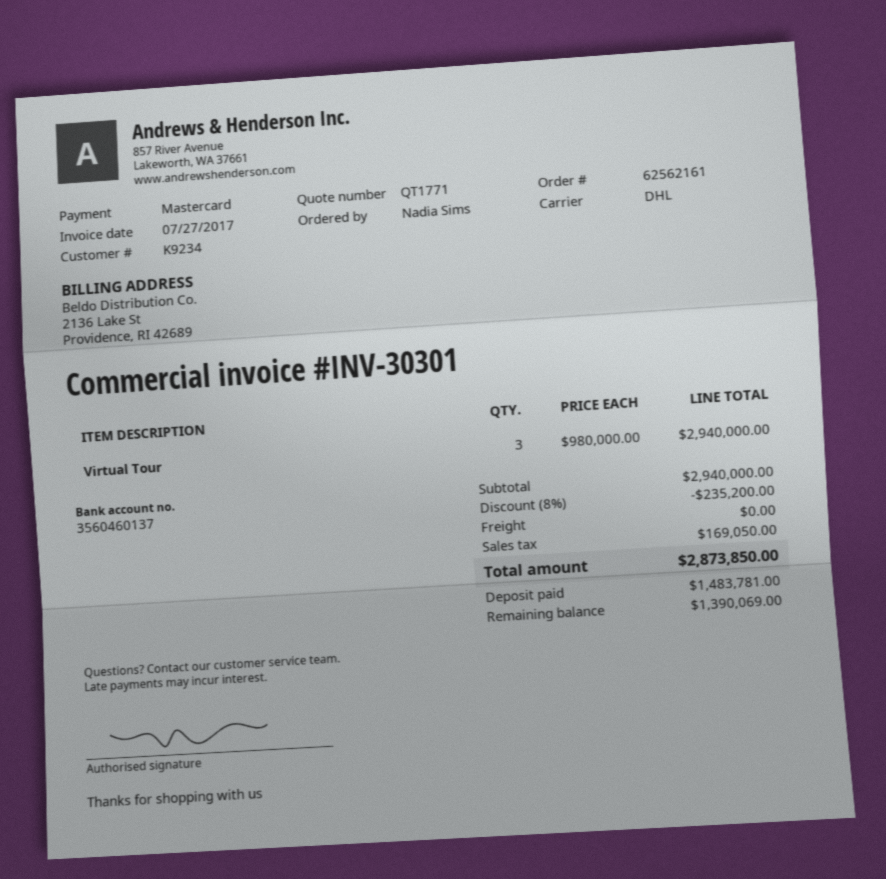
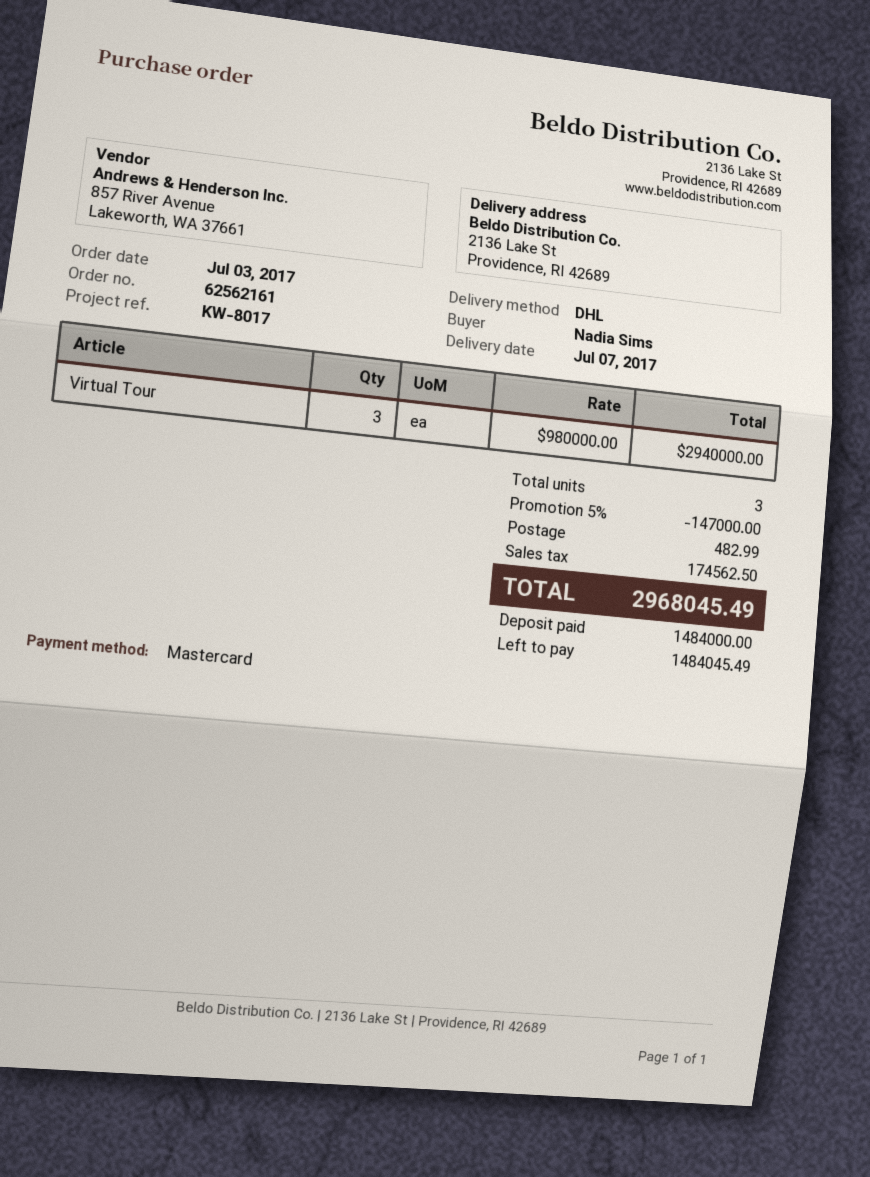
discount: 8% = 235200.00 -> 5% = 147000.00
shipping: 0.00 -> 482.99
tax: 169050.00 -> 174562.50
total: 2873850.00 -> 2968045.49
deposit: 1483781.00 -> 1484000.00
balance: 1390069.00 -> 1484045.49

